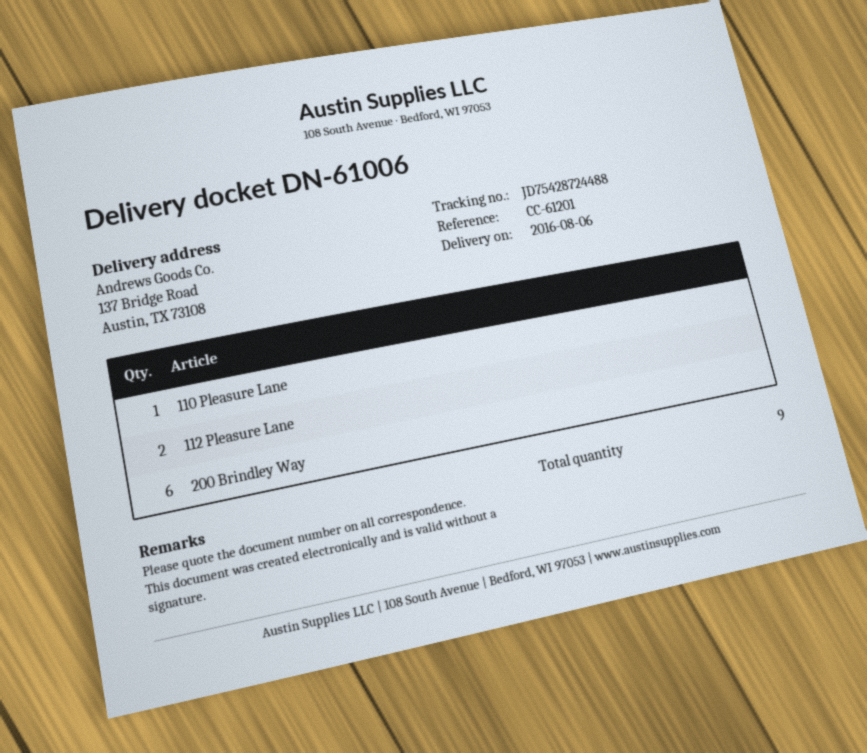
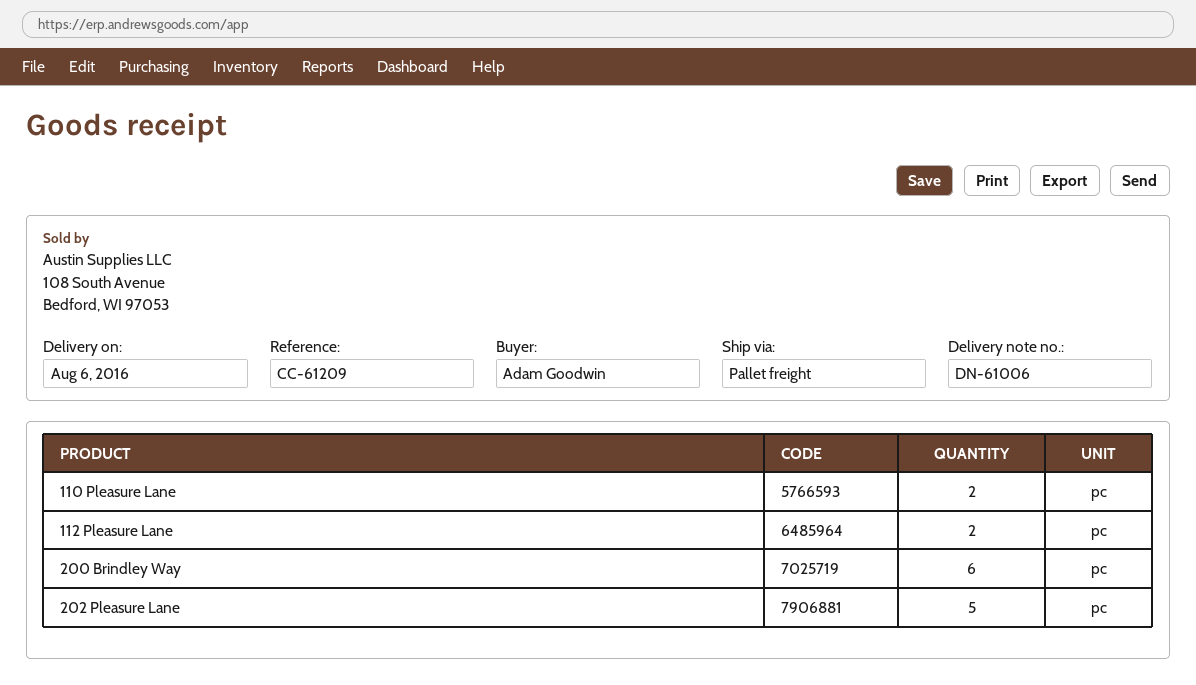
reference: CC-61201 -> CC-61209
110 Pleasure Lane: 1 -> 2
202 Pleasure Lane: none -> 5

